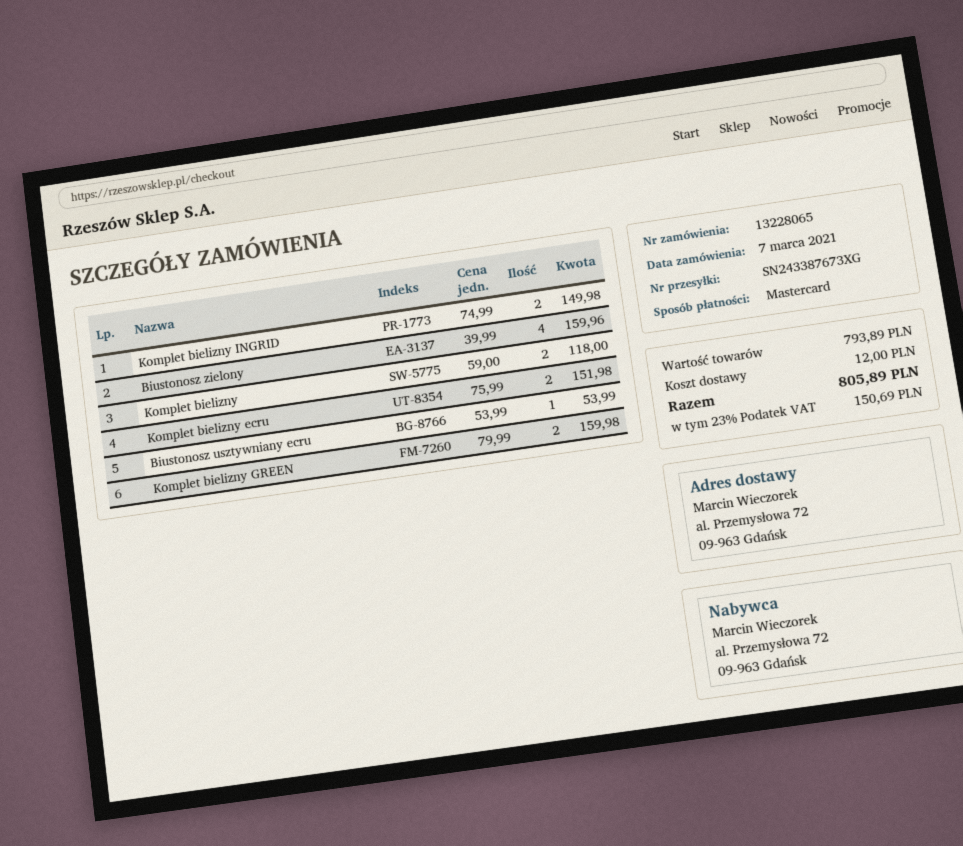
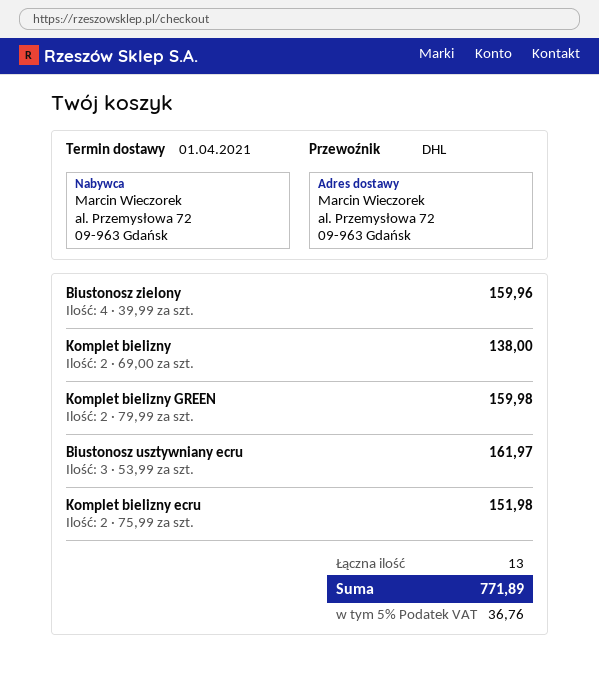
Komplet bielizny INGRID: 2 x 74.99 = 149.98 -> none
Komplet bielizny: 2 x 59.00 = 118.00 -> 2 x 69.00 = 138.00
Biustonosz usztywniany ecru: 1 x 53.99 = 53.99 -> 3 x 53.99 = 161.97
shipping: 12.00 -> none
tax: 23% = 150.69 -> 5% = 36.76
total: 805.89 -> 771.89

